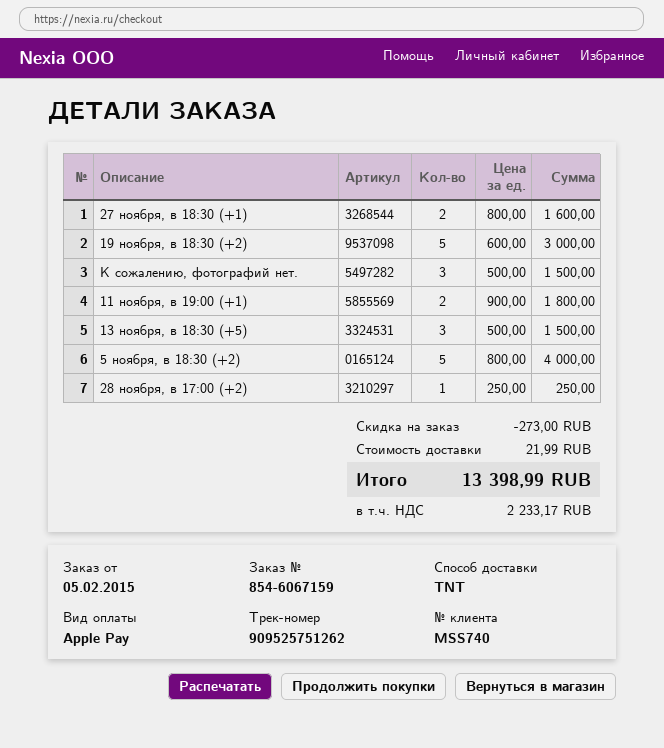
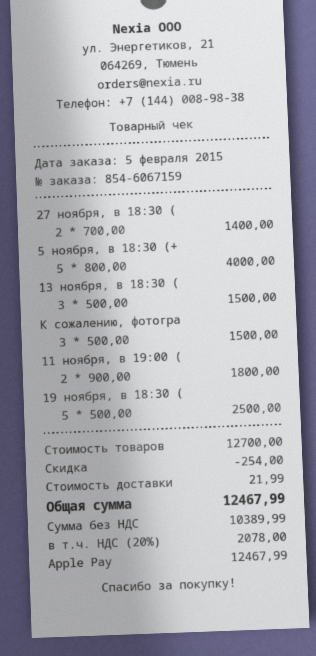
27 ноября, в 18:30 (+1): 2 x 800.00 = 1600.00 -> 2 x 700.00 = 1400.00
19 ноября, в 18:30 (+2): 5 x 600.00 = 3000.00 -> 5 x 500.00 = 2500.00
28 ноября, в 17:00 (+2): 1 x 250.00 = 250.00 -> none
discount: 273.00 -> 254.00
tax: 2233.17 -> 2078.00
total: 13398.99 -> 12467.99

